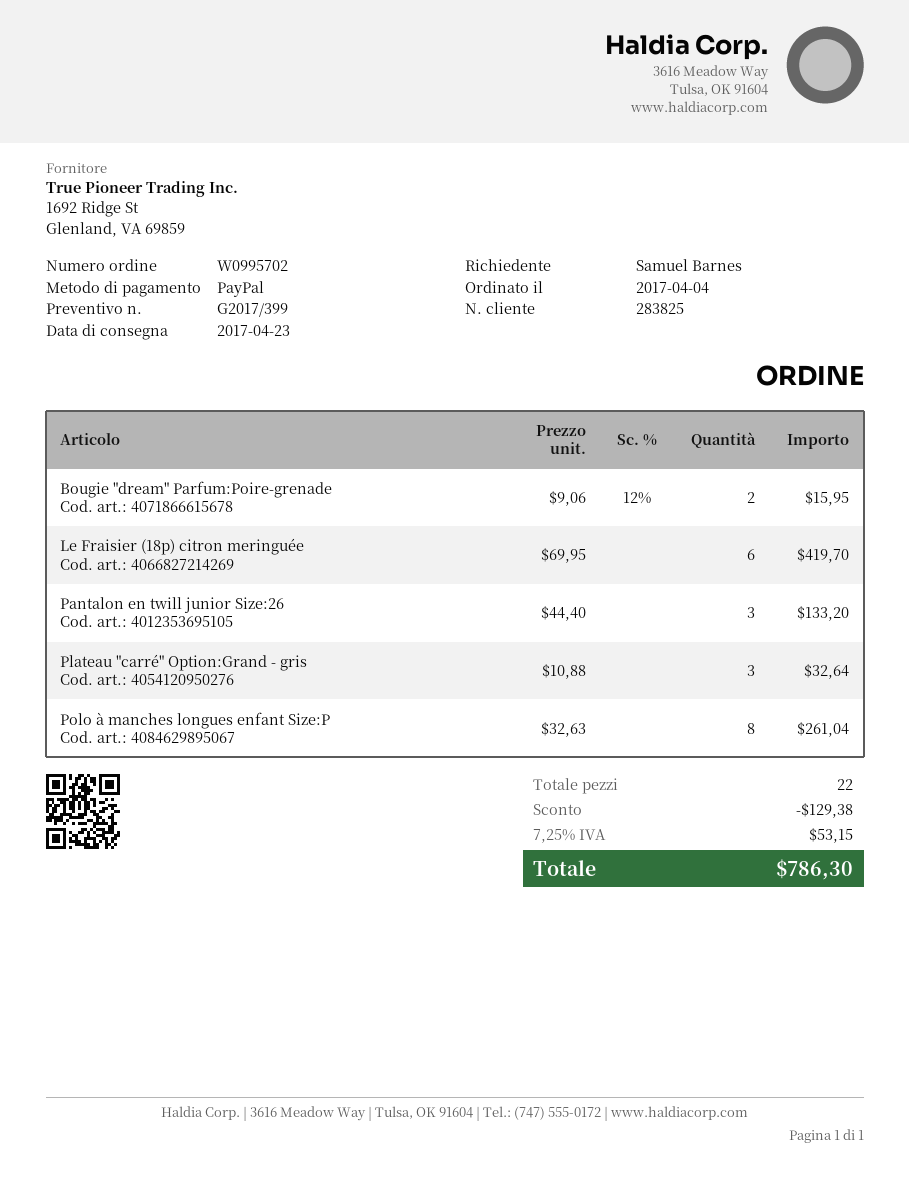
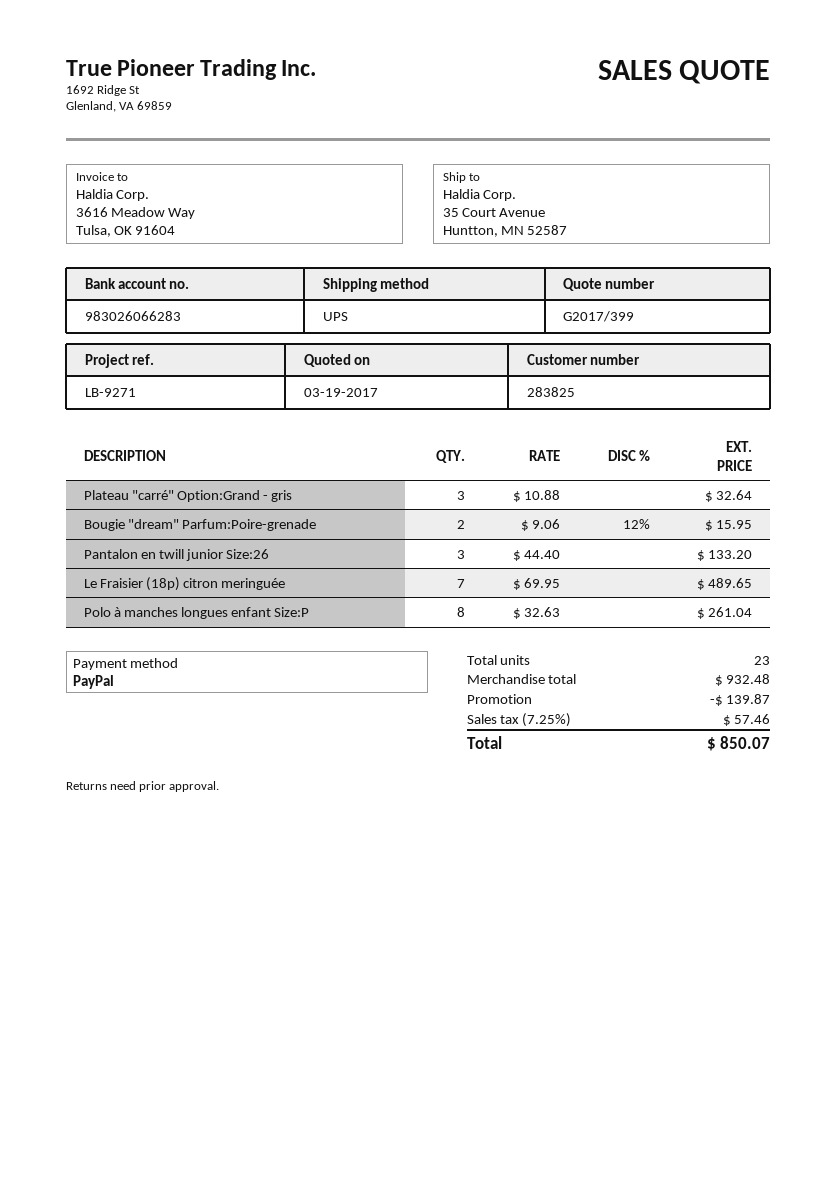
Le Fraisier (18p) citron meringuée: 6 x 69.95 = 419.70 -> 7 x 69.95 = 489.65
total quantity: 22 -> 23
discount: 129.38 -> 139.87
tax: 7.25% = 53.15 -> 7.25% = 57.46
total: 786.30 -> 850.07

